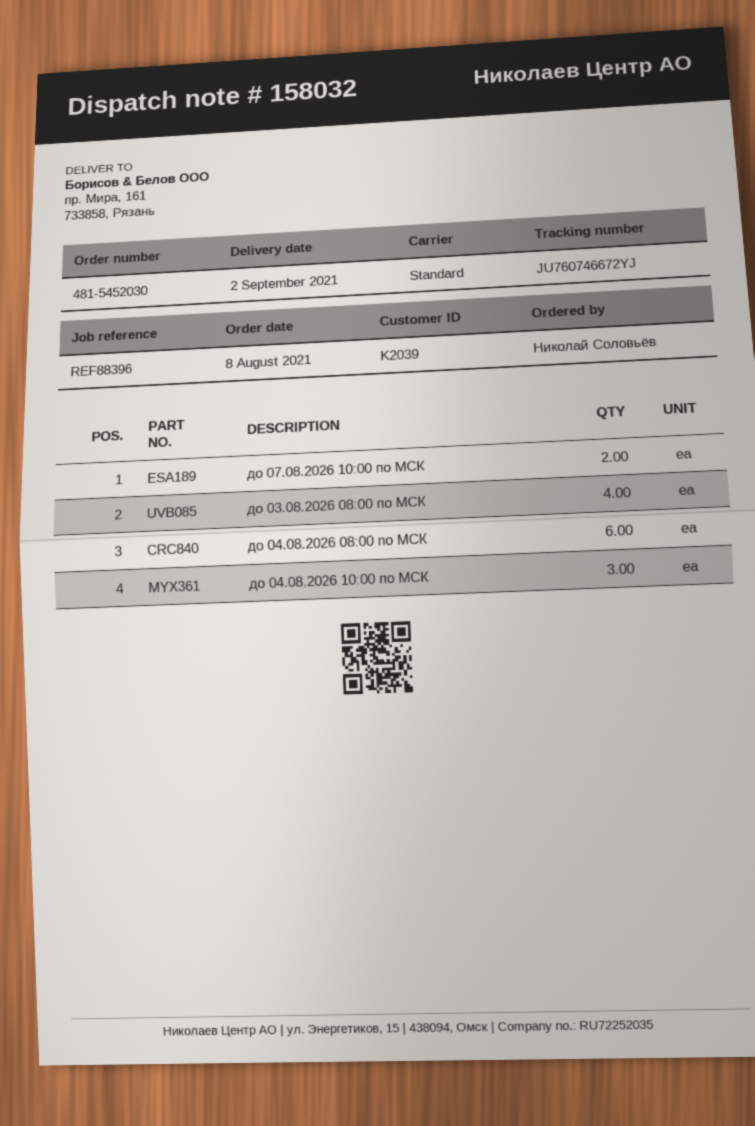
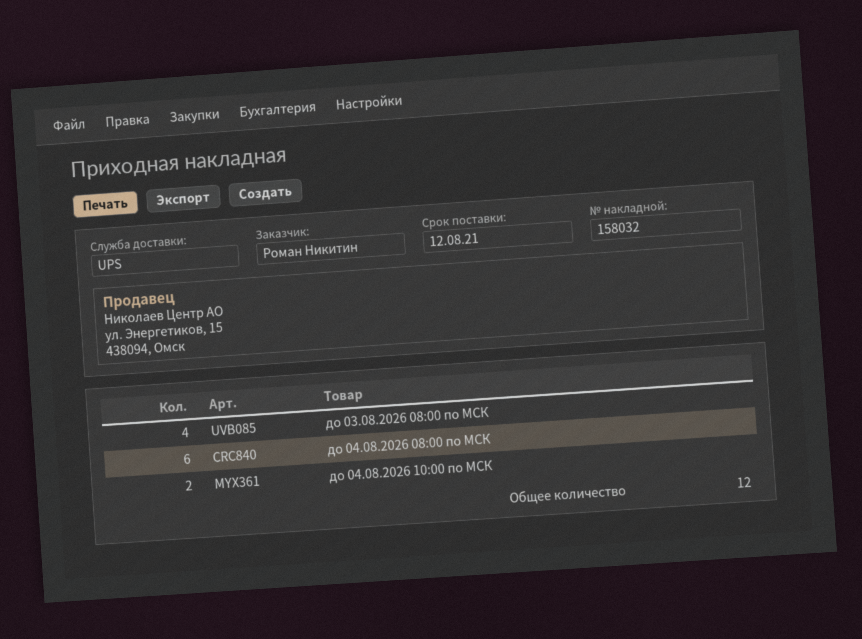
delivery date: 2021-09-02 -> 2021-08-12
ordered by: Николай Соловьёв -> Роман Никитин
shipping method: standard -> UPS
до 07.08.2026 10:00 по МСК: 2 -> none
до 04.08.2026 10:00 по МСК: 3 -> 2

